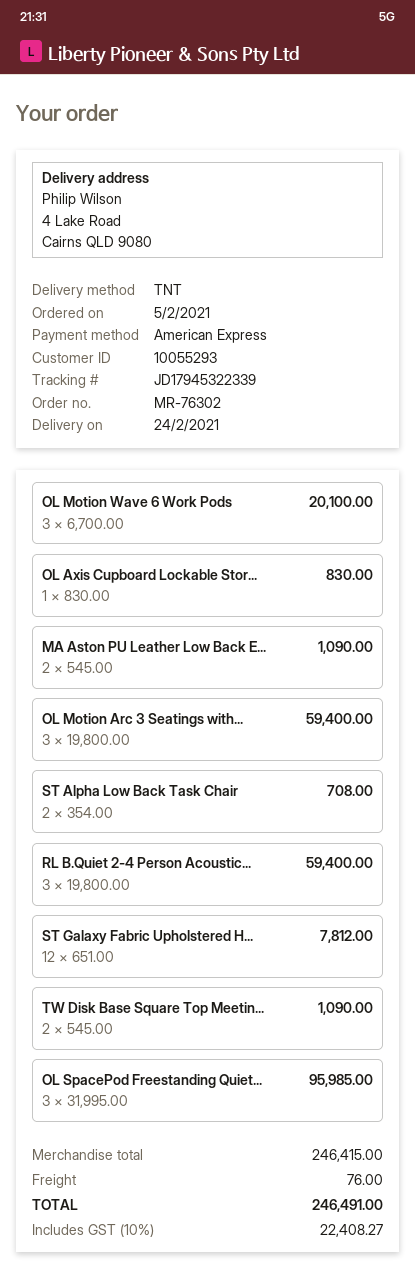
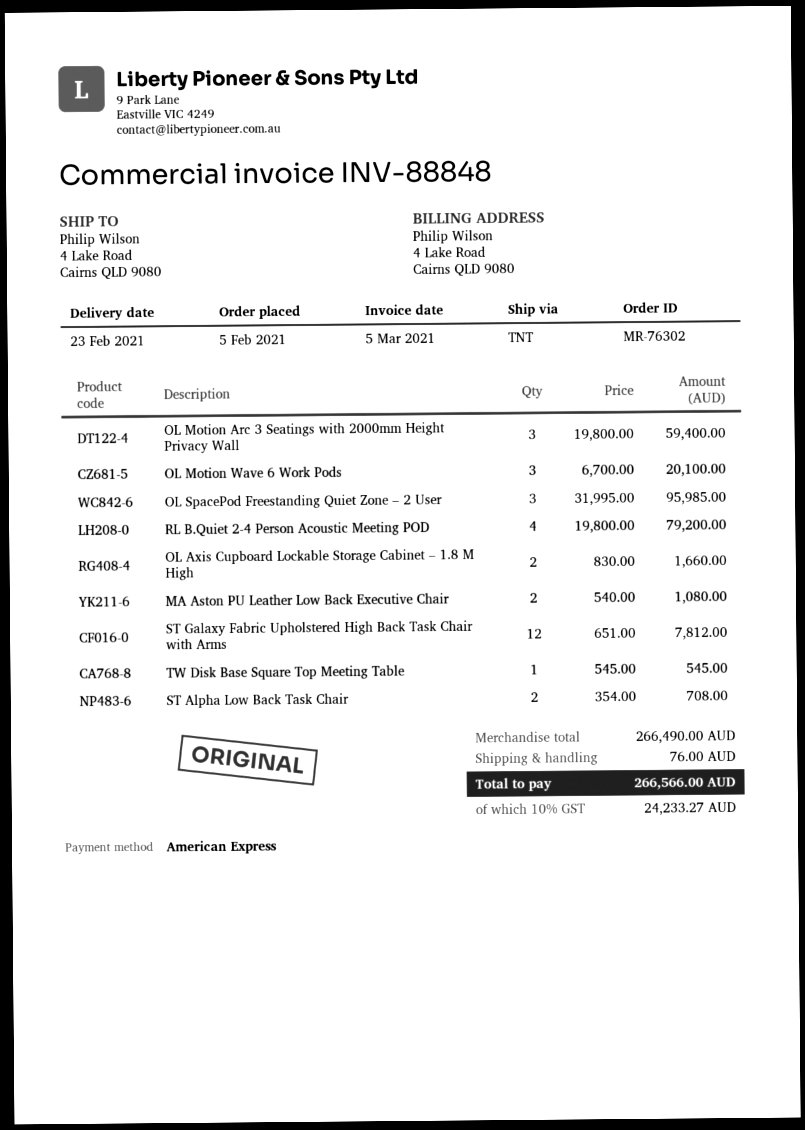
delivery date: 2021-02-24 -> 2021-02-23
OL Axis Cupboard Lockable Stor...: 1 x 830.00 = 830.00 -> 2 x 830.00 = 1660.00
MA Aston PU Leather Low Back E...: 2 x 545.00 = 1090.00 -> 2 x 540.00 = 1080.00
RL B.Quiet 2-4 Person Acoustic...: 3 x 19800.00 = 59400.00 -> 4 x 19800.00 = 79200.00
TW Disk Base Square Top Meetin...: 2 x 545.00 = 1090.00 -> 1 x 545.00 = 545.00
subtotal: 246415.00 -> 266490.00
tax: 10% = 22408.27 -> 10% = 24233.27
total: 246491.00 -> 266566.00

